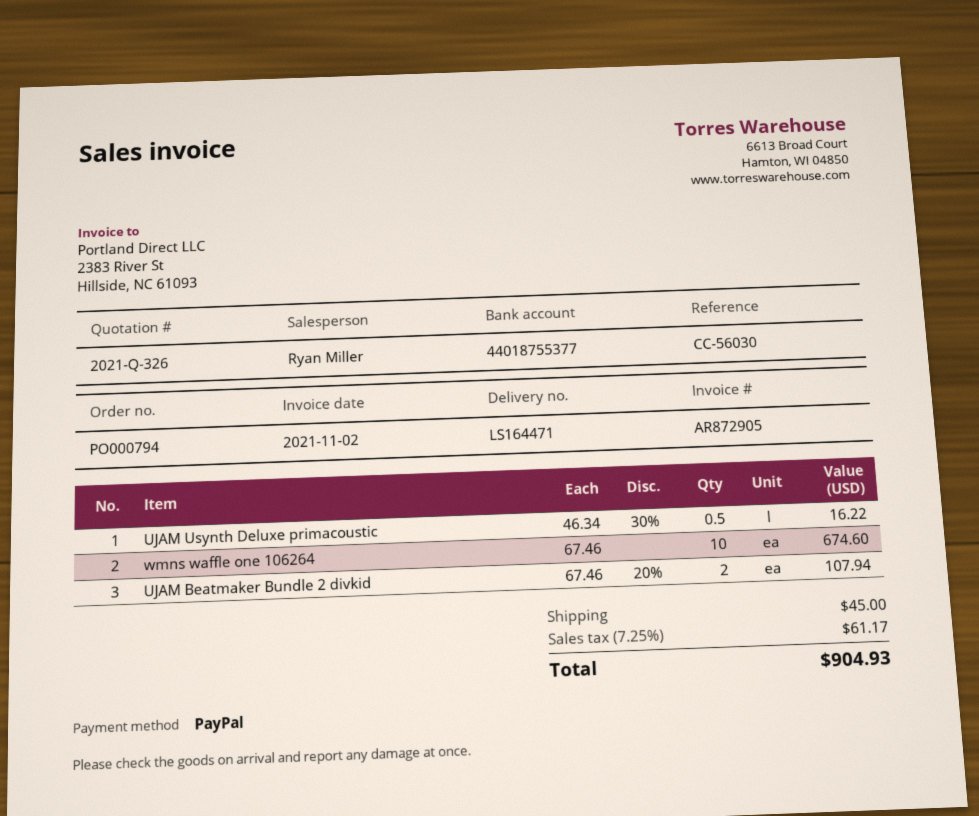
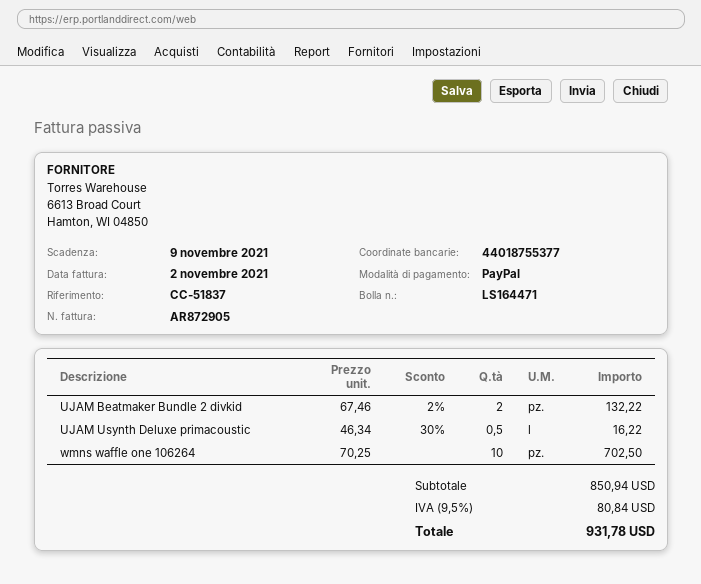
reference: CC-56030 -> CC-51837
wmns waffle one 106264: 10 x 67.46 = 674.60 -> 10 x 70.25 = 702.50
UJAM Beatmaker Bundle 2 divkid: 2 x 67.46 - 20% = 107.94 -> 2 x 67.46 - 2% = 132.22
shipping: 45.00 -> none
tax: 7.25% = 61.17 -> 9.5% = 80.84
total: 904.93 -> 931.78

